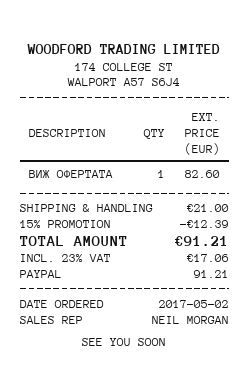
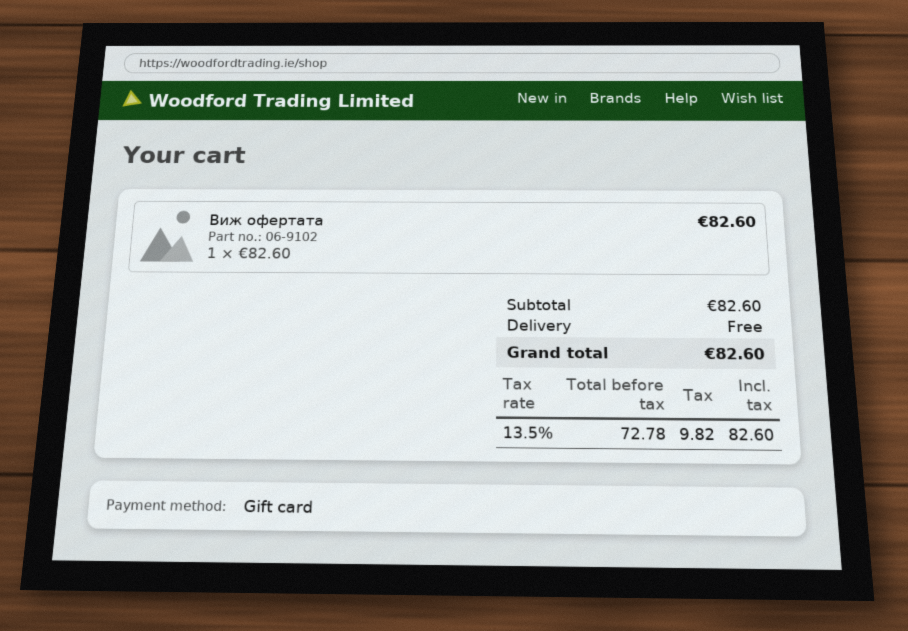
payment method: PayPal -> gift card
discount: 15% = 12.39 -> none
shipping: 21.00 -> 0.00
tax: 23% = 17.06 -> 13.5% = 9.82
total: 91.21 -> 82.60

